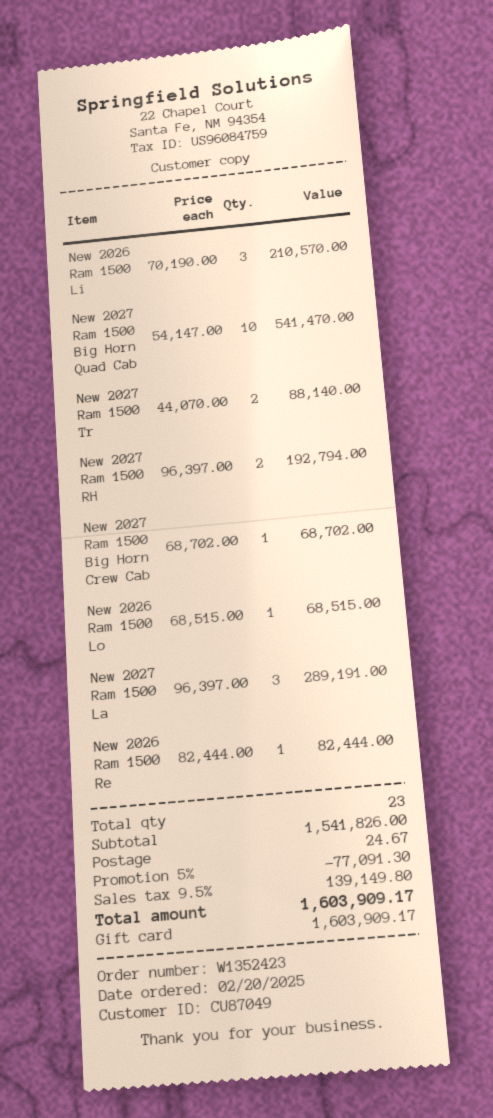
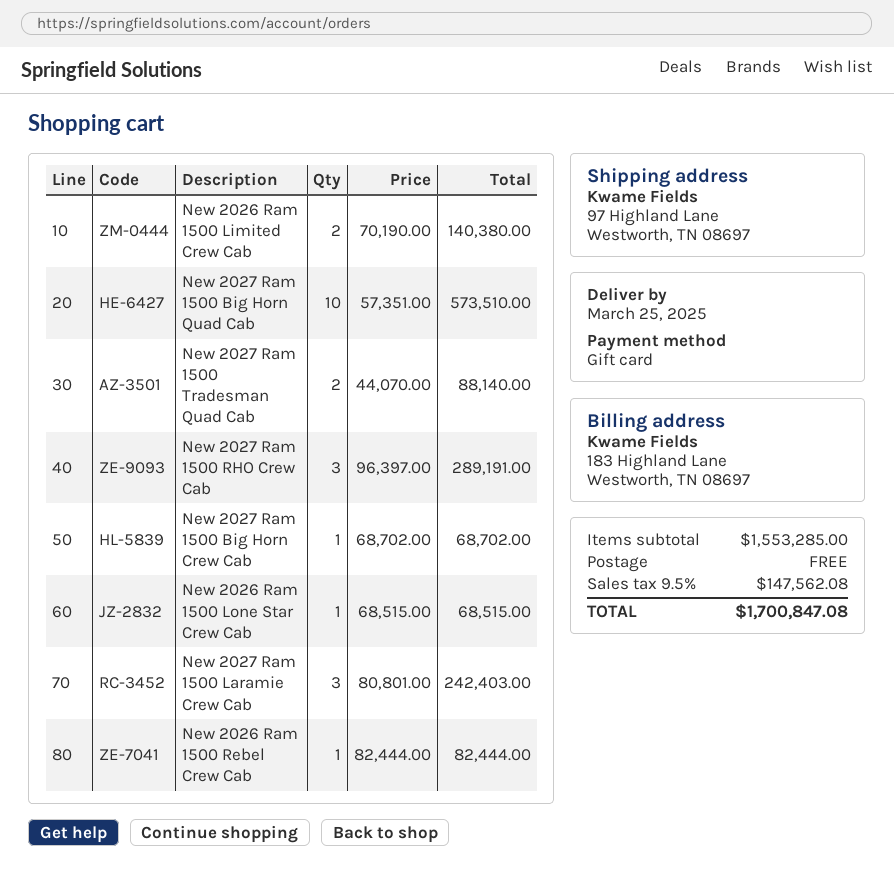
New 2026 Ram 1500 Li: 3 x 70190.00 = 210570.00 -> 2 x 70190.00 = 140380.00
New 2027 Ram 1500 Big Horn Quad Cab: 10 x 54147.00 = 541470.00 -> 10 x 57351.00 = 573510.00
New 2027 Ram 1500 RH: 2 x 96397.00 = 192794.00 -> 3 x 96397.00 = 289191.00
New 2027 Ram 1500 La: 3 x 96397.00 = 289191.00 -> 3 x 80801.00 = 242403.00
subtotal: 1541826.00 -> 1553285.00
discount: 5% = 77091.30 -> none
shipping: 24.67 -> 0.00
tax: 9.5% = 139149.80 -> 9.5% = 147562.08
total: 1603909.17 -> 1700847.08

